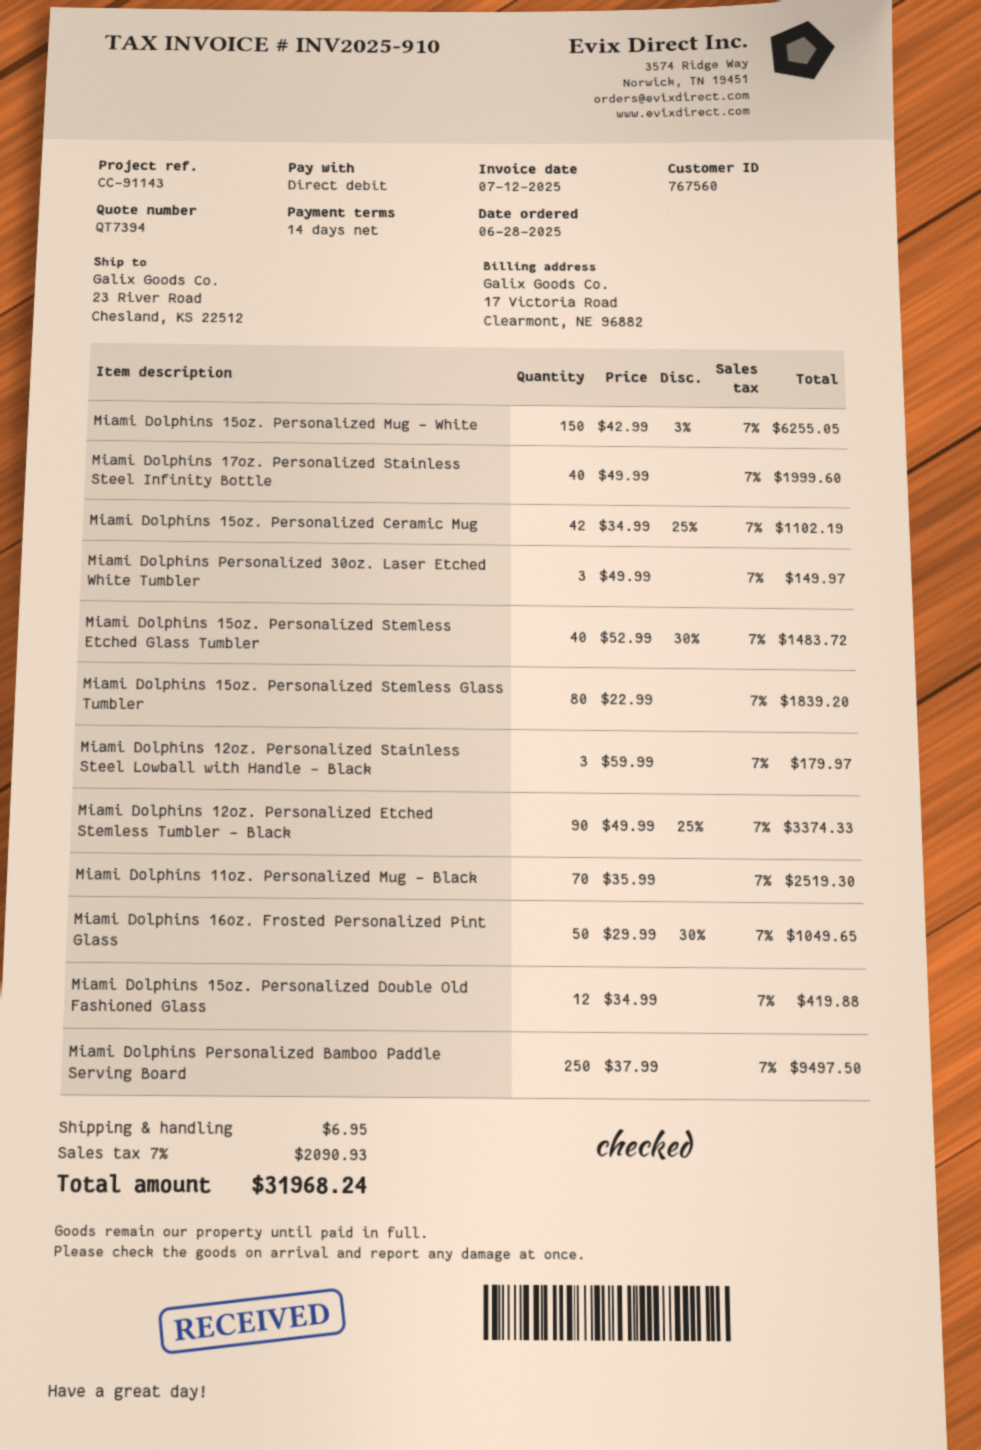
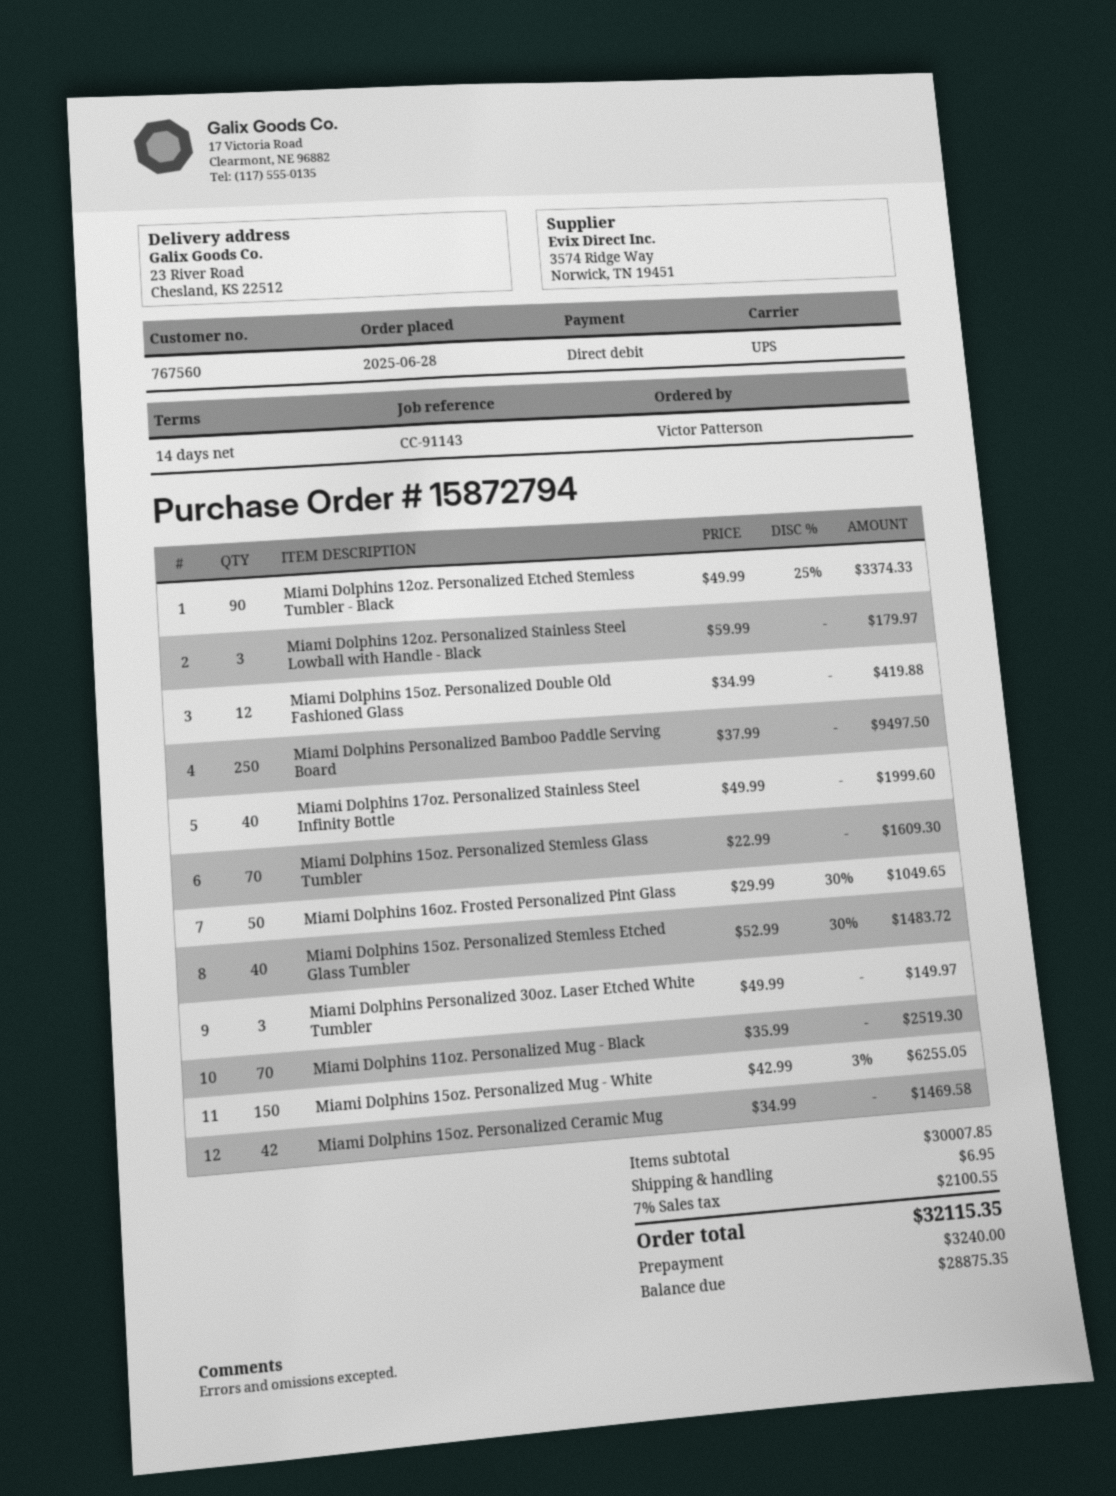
Miami Dolphins 15oz. Personalized Ceramic Mug: 42 x 34.99 - 25% = 1102.19 -> 42 x 34.99 = 1469.58
Miami Dolphins 15oz. Personalized Stemless Glass Tumbler: 80 x 22.99 = 1839.20 -> 70 x 22.99 = 1609.30
tax: 7% = 2090.93 -> 7% = 2100.55
total: 31968.24 -> 32115.35

